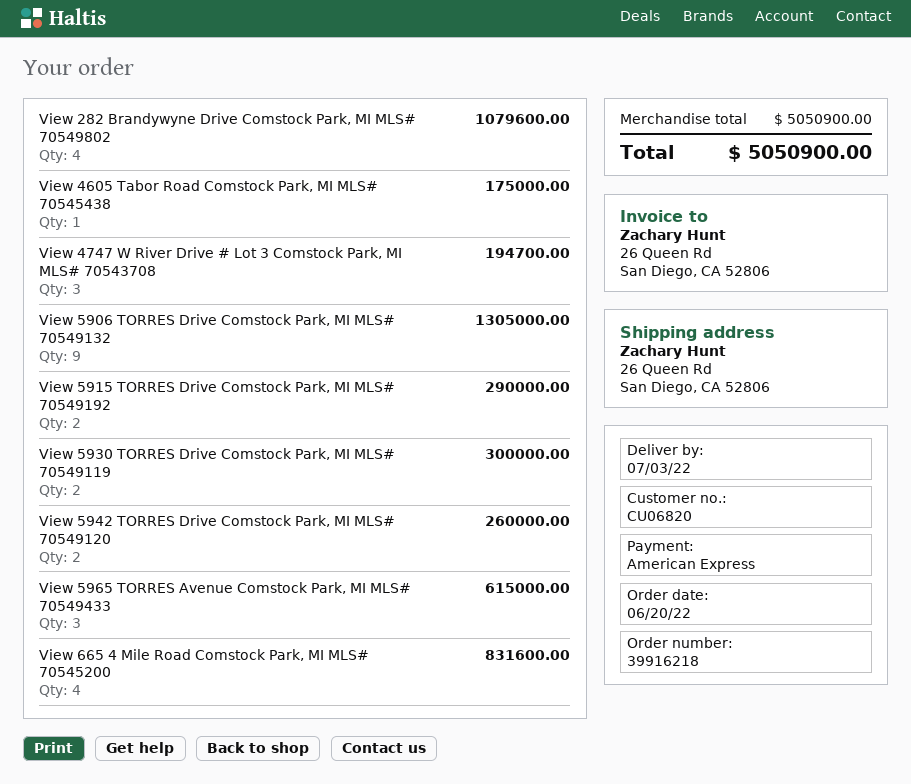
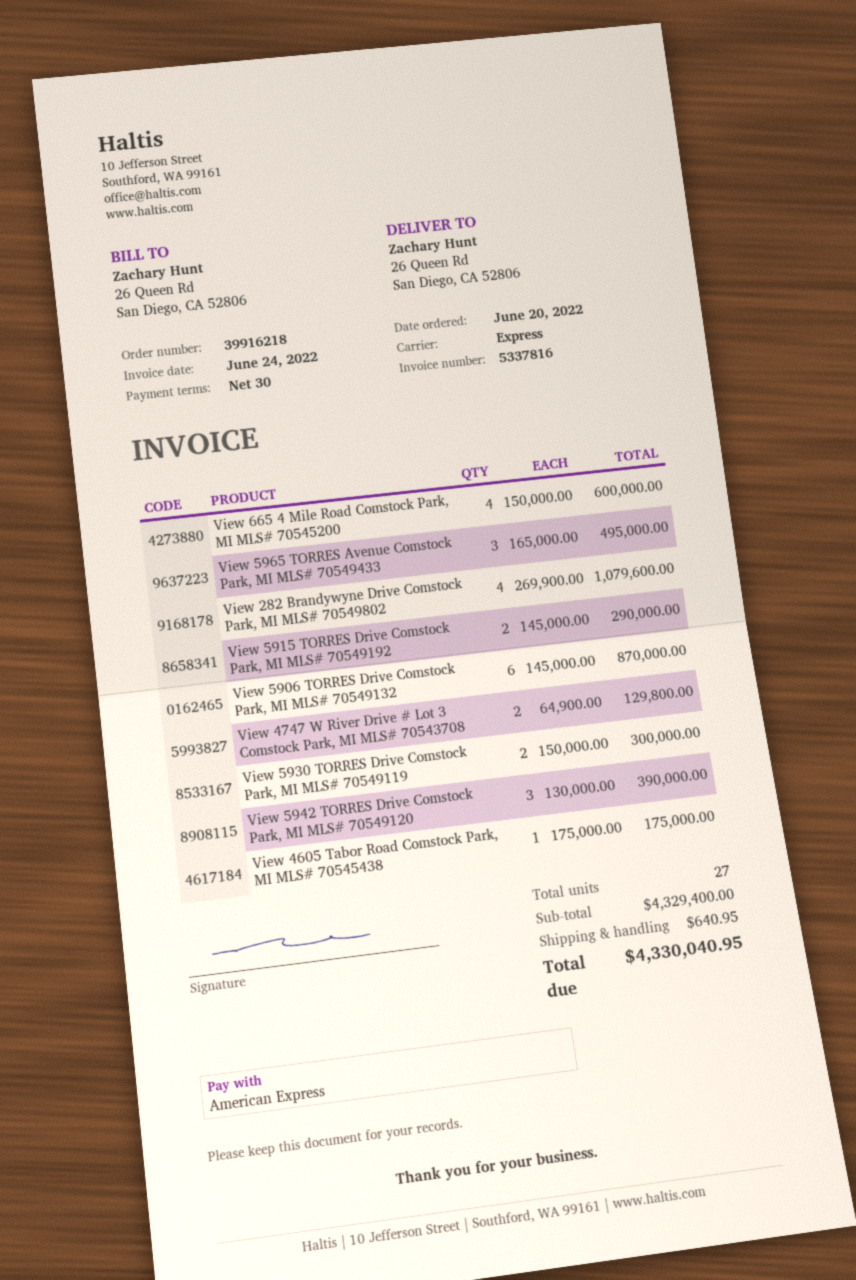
View 4747 W River Drive # Lot 3 Comstock Park, MI MLS# 70543708: 3 for 194700.00 -> 2 for 129800.00
View 5906 TORRES Drive Comstock Park, MI MLS# 70549132: 9 for 1305000.00 -> 6 for 870000.00
View 5942 TORRES Drive Comstock Park, MI MLS# 70549120: 2 for 260000.00 -> 3 for 390000.00
View 5965 TORRES Avenue Comstock Park, MI MLS# 70549433: 3 for 615000.00 -> 3 for 495000.00
View 665 4 Mile Road Comstock Park, MI MLS# 70545200: 4 for 831600.00 -> 4 for 600000.00
subtotal: 5050900.00 -> 4329400.00
shipping: none -> 640.95
total: 5050900.00 -> 4330040.95

